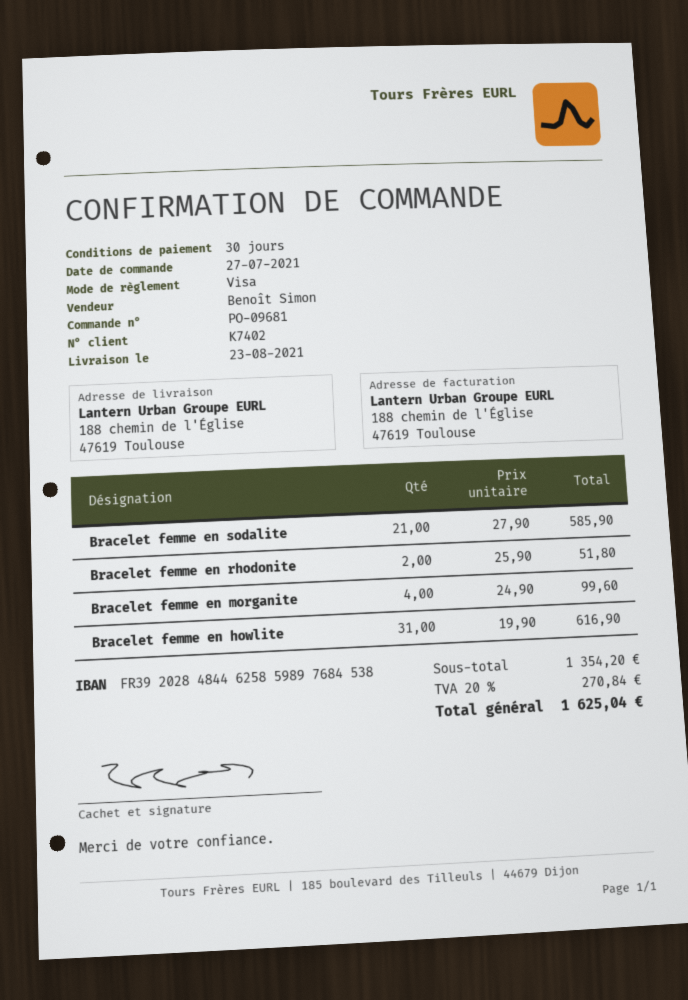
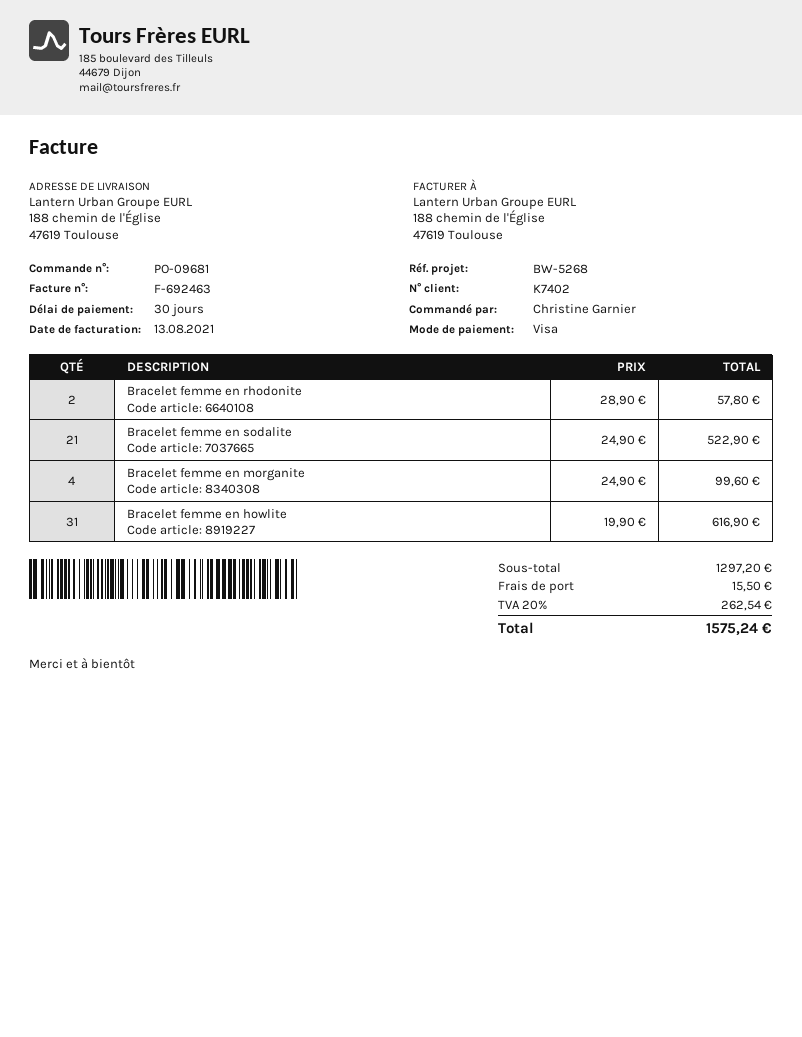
Bracelet femme en sodalite: 21 x 27.90 = 585.90 -> 21 x 24.90 = 522.90
Bracelet femme en rhodonite: 2 x 25.90 = 51.80 -> 2 x 28.90 = 57.80
subtotal: 1354.20 -> 1297.20
shipping: none -> 15.50
tax: 20% = 270.84 -> 20% = 262.54
total: 1625.04 -> 1575.24

